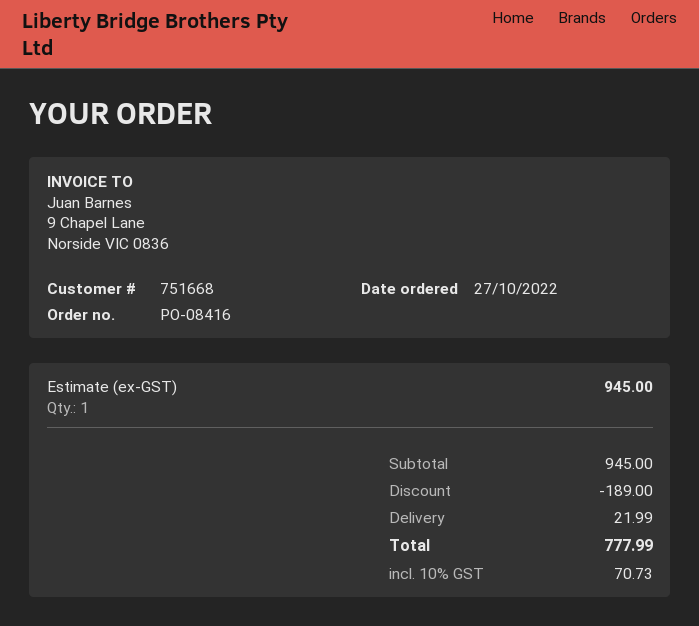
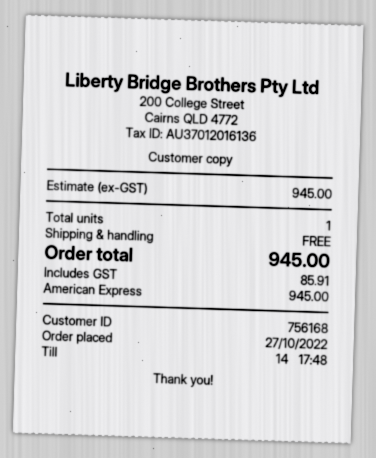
customer number: 751668 -> 756168
discount: 189.00 -> none
shipping: 21.99 -> 0.00
tax: 70.73 -> 85.91
total: 777.99 -> 945.00

